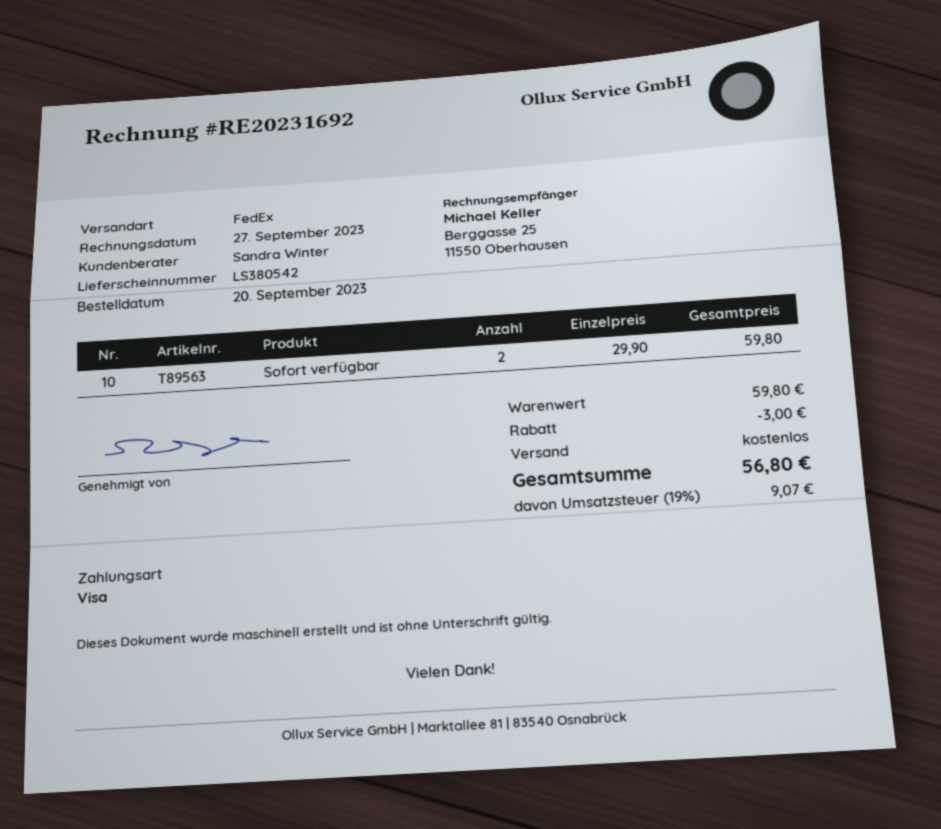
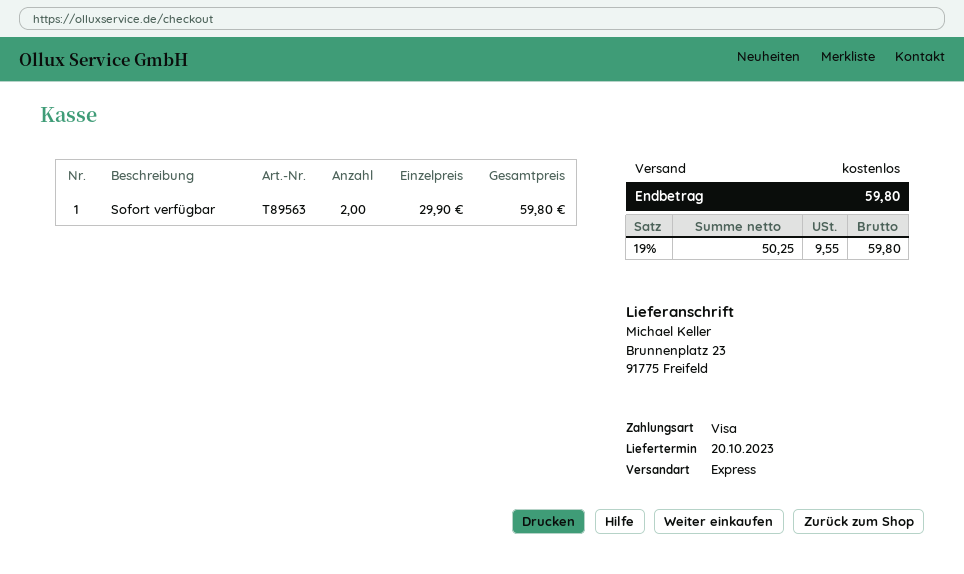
shipping method: FedEx -> express
discount: 3.00 -> none
tax: 19% = 9.07 -> 19% = 9.55
total: 56.80 -> 59.80

